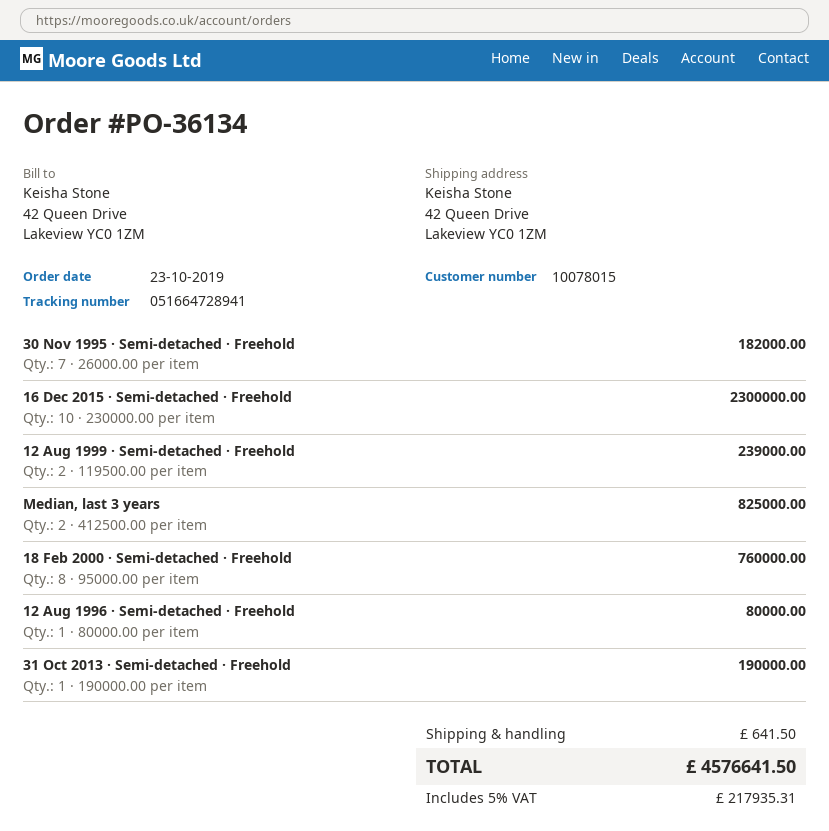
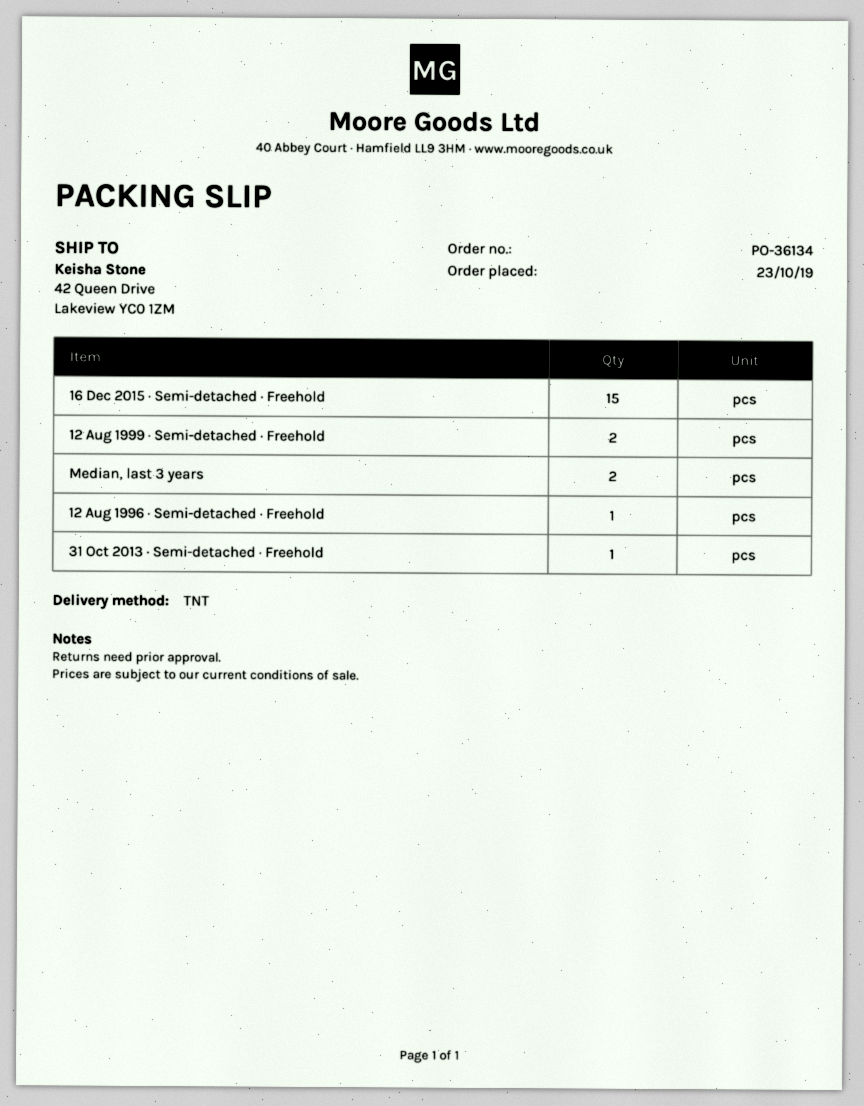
30 Nov 1995 · Semi-detached · Freehold: 7 -> none
16 Dec 2015 · Semi-detached · Freehold: 10 -> 15
18 Feb 2000 · Semi-detached · Freehold: 8 -> none

